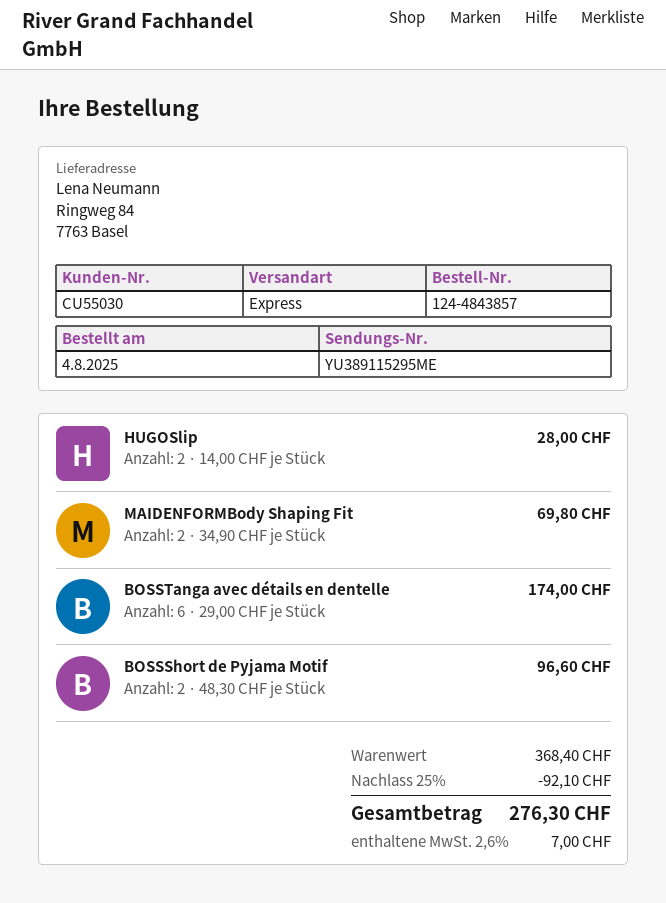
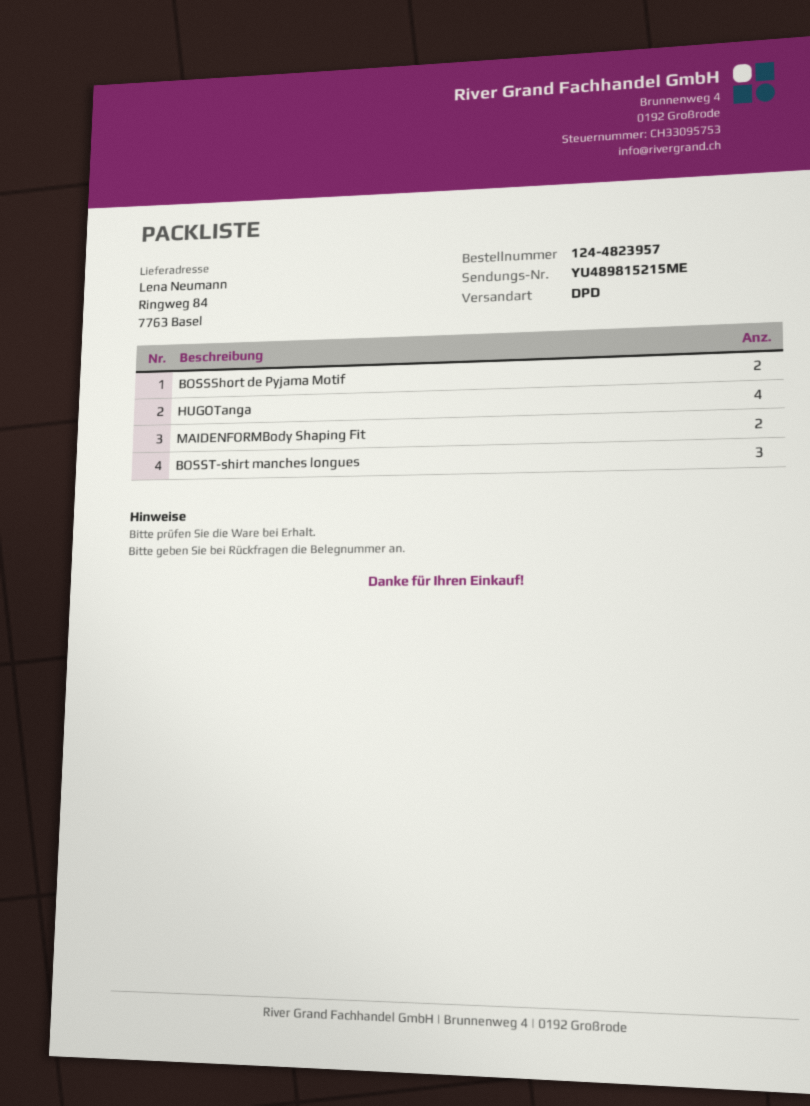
order number: 124-4843857 -> 124-4823957
shipping method: express -> DPD
tracking number: YU389115295ME -> YU489815215ME
HUGOSlip: 2 -> none
BOSSTanga avec détails en dentelle: 6 -> none
HUGOTanga: none -> 4
BOSST-shirt manches longues: none -> 3

